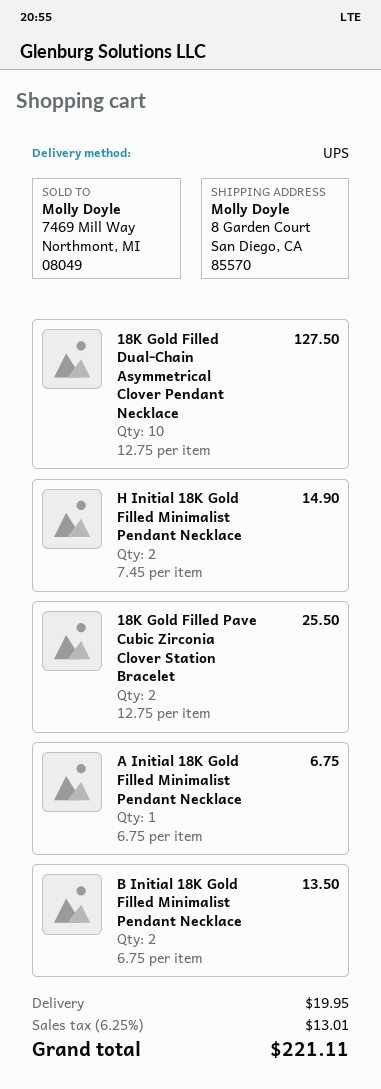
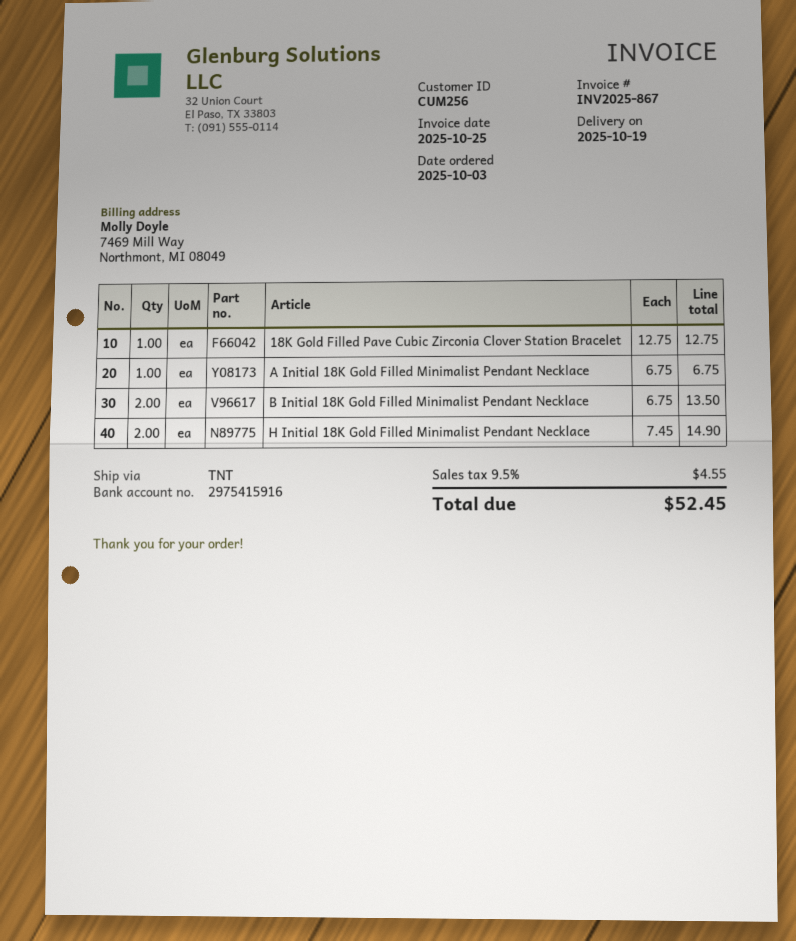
shipping method: UPS -> TNT
18K Gold Filled Dual-Chain Asymmetrical Clover Pendant Necklace: 10 x 12.75 = 127.50 -> none
18K Gold Filled Pave Cubic Zirconia Clover Station Bracelet: 2 x 12.75 = 25.50 -> 1 x 12.75 = 12.75
shipping: 19.95 -> none
tax: 6.25% = 13.01 -> 9.5% = 4.55
total: 221.11 -> 52.45

